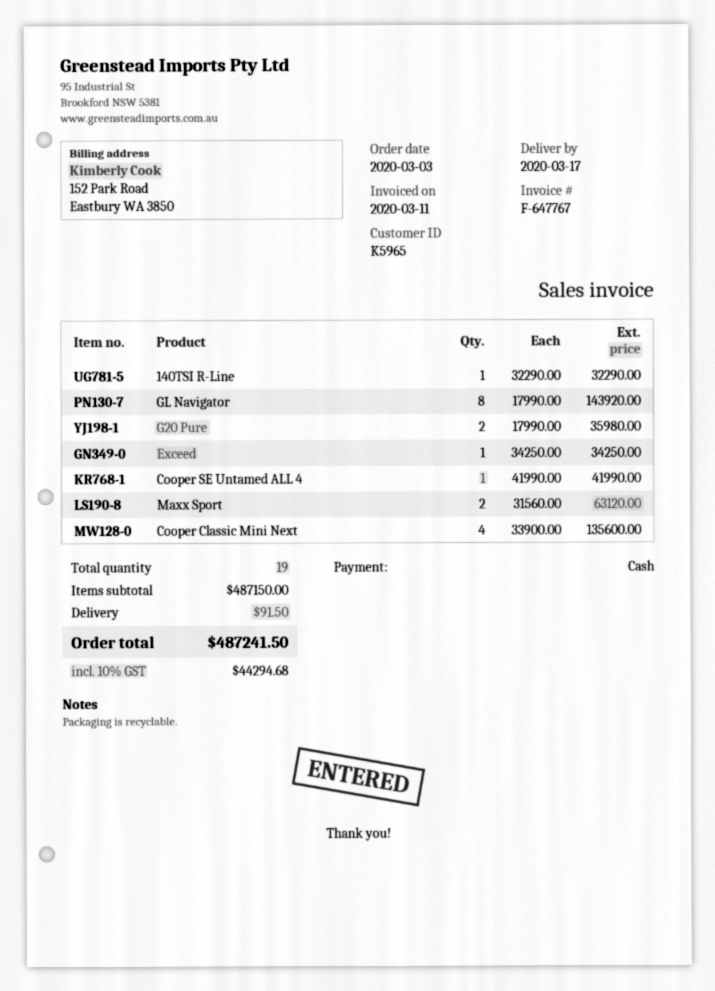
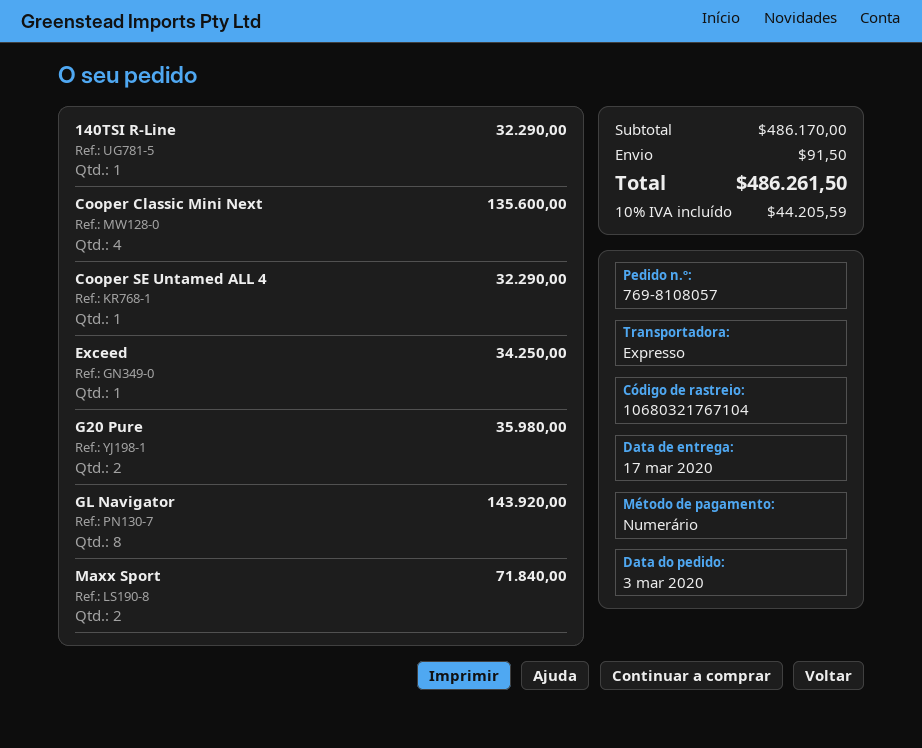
Cooper SE Untamed ALL 4: 1 for 41990.00 -> 1 for 32290.00
Maxx Sport: 2 for 63120.00 -> 2 for 71840.00
subtotal: 487150.00 -> 486170.00
tax: 10% = 44294.68 -> 10% = 44205.59
total: 487241.50 -> 486261.50

